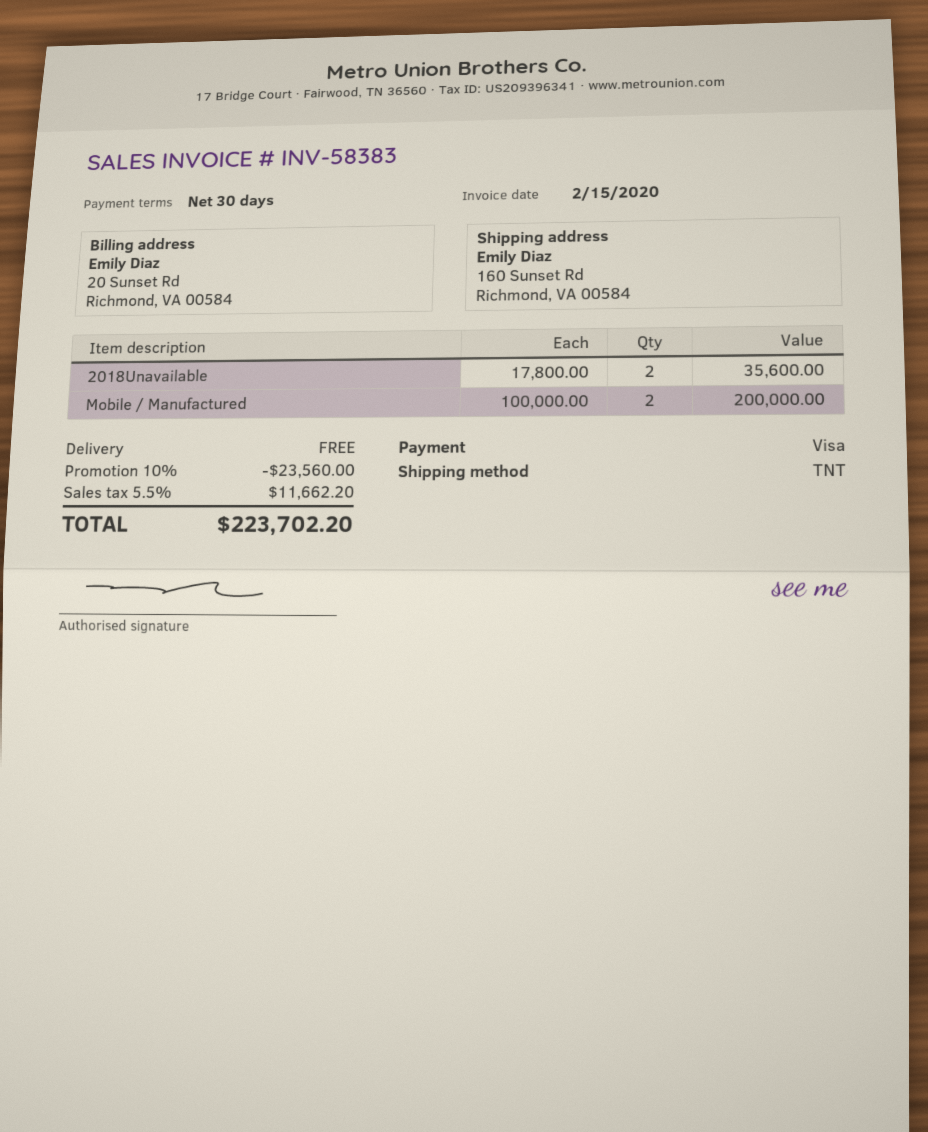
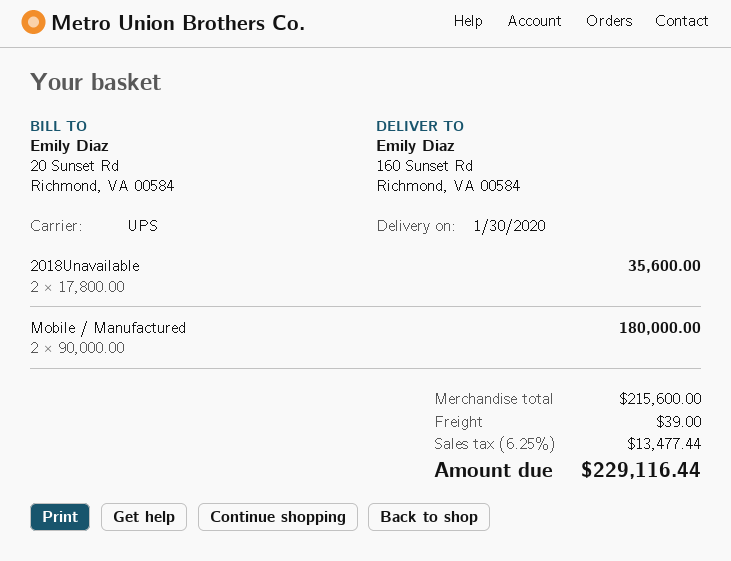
shipping method: TNT -> UPS
Mobile / Manufactured: 2 x 100000.00 = 200000.00 -> 2 x 90000.00 = 180000.00
discount: 10% = 23560.00 -> none
shipping: 0.00 -> 39.00
tax: 5.5% = 11662.20 -> 6.25% = 13477.44
total: 223702.20 -> 229116.44

